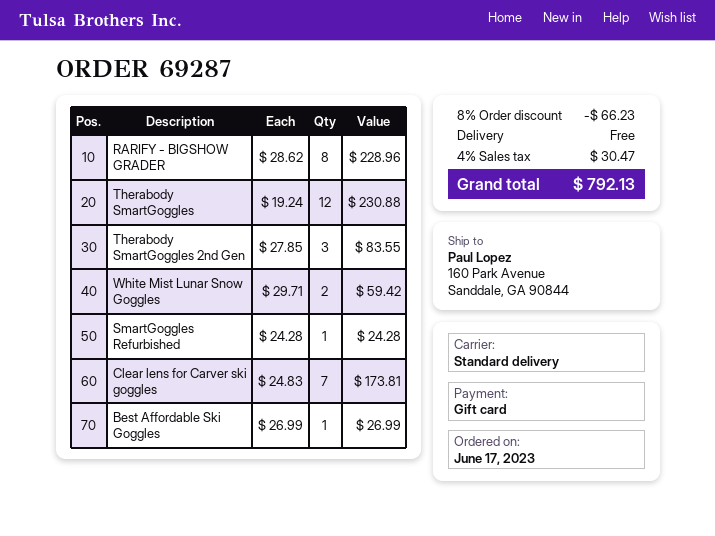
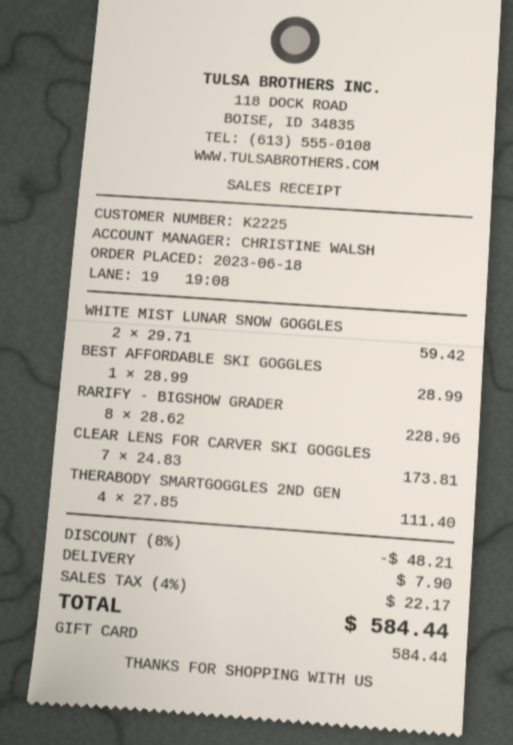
order date: 2023-06-17 -> 2023-06-18
Therabody SmartGoggles: 12 x 19.24 = 230.88 -> none
Therabody SmartGoggles 2nd Gen: 3 x 27.85 = 83.55 -> 4 x 27.85 = 111.40
SmartGoggles Refurbished: 1 x 24.28 = 24.28 -> none
Best Affordable Ski Goggles: 1 x 26.99 = 26.99 -> 1 x 28.99 = 28.99
discount: 8% = 66.23 -> 8% = 48.21
shipping: 0.00 -> 7.90
tax: 4% = 30.47 -> 4% = 22.17
total: 792.13 -> 584.44

